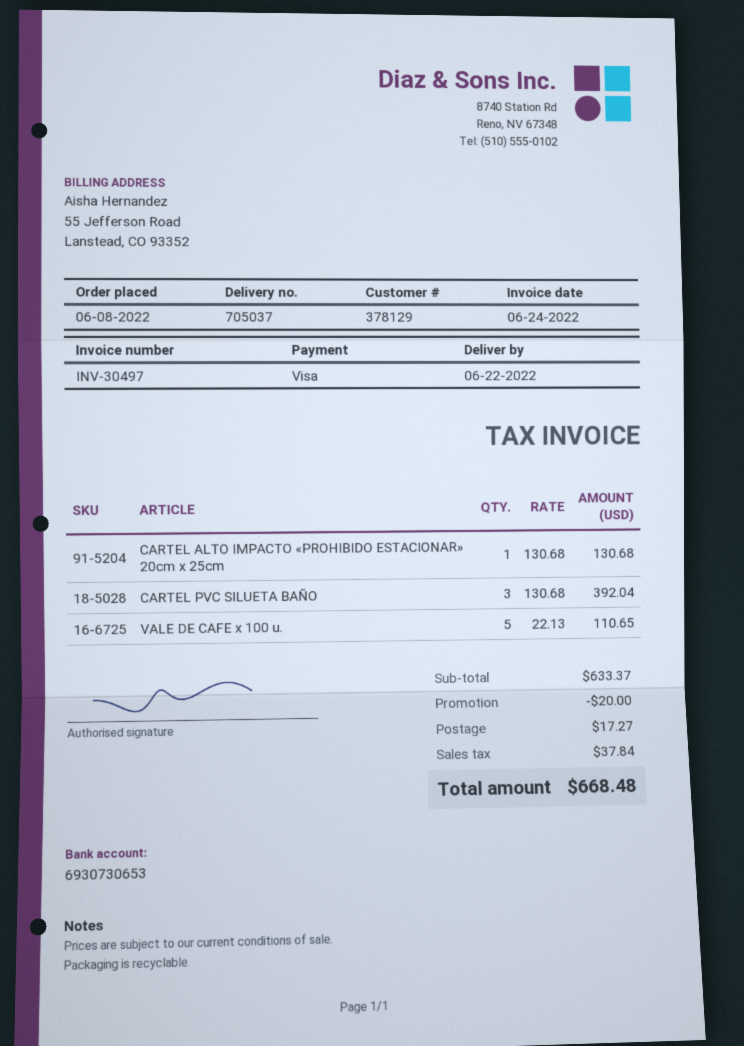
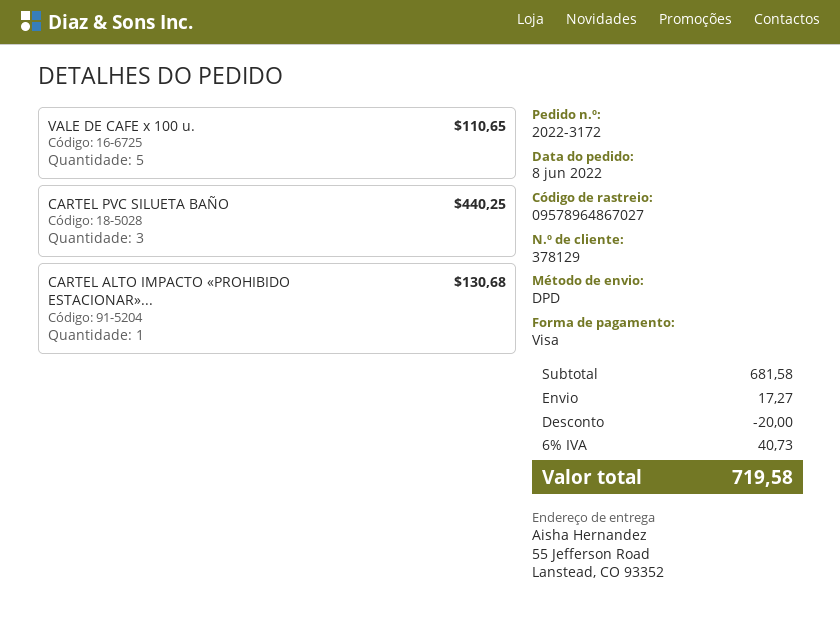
CARTEL PVC SILUETA BAÑO: 3 for 392.04 -> 3 for 440.25
subtotal: 633.37 -> 681.58
tax: 37.84 -> 40.73
total: 668.48 -> 719.58

